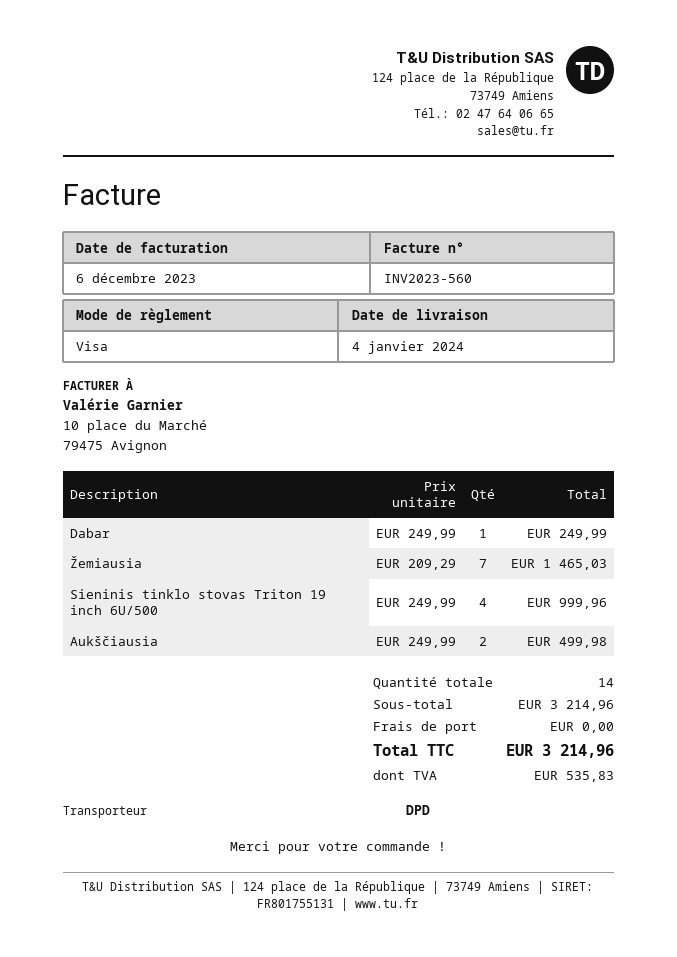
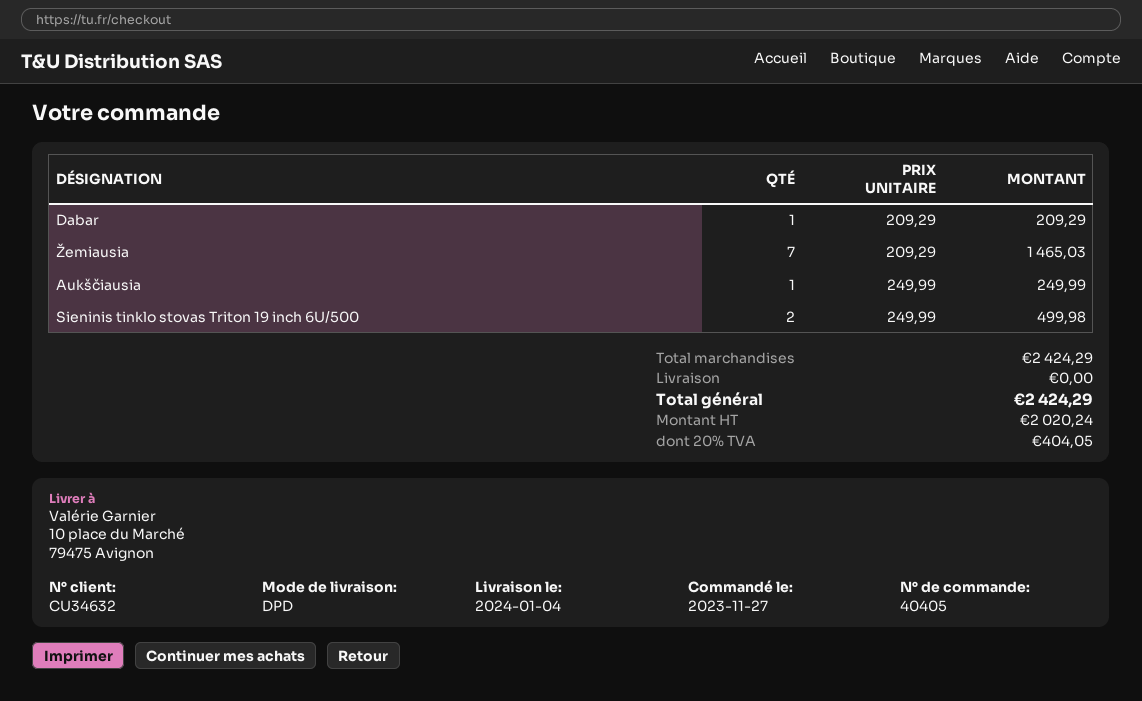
Dabar: 1 x 249.99 = 249.99 -> 1 x 209.29 = 209.29
Sieninis tinklo stovas Triton 19 inch 6U/500: 4 x 249.99 = 999.96 -> 2 x 249.99 = 499.98
Aukščiausia: 2 x 249.99 = 499.98 -> 1 x 249.99 = 249.99
subtotal: 3214.96 -> 2424.29
tax: 535.83 -> 404.05
total: 3214.96 -> 2424.29

